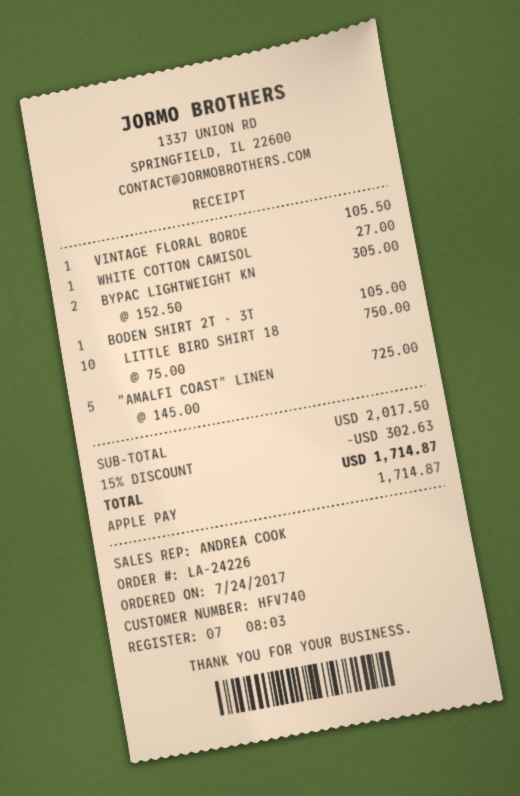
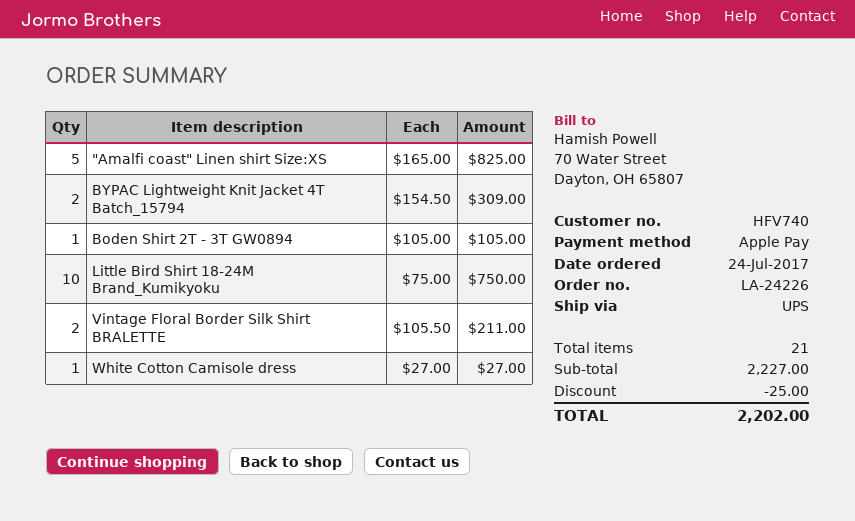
VINTAGE FLORAL BORDE: 1 x 105.50 = 105.50 -> 2 x 105.50 = 211.00
BYPAC LIGHTWEIGHT KN: 2 x 152.50 = 305.00 -> 2 x 154.50 = 309.00
"AMALFI COAST" LINEN: 5 x 145.00 = 725.00 -> 5 x 165.00 = 825.00
subtotal: 2017.50 -> 2227.00
discount: 302.63 -> 25.00
total: 1714.87 -> 2202.00

